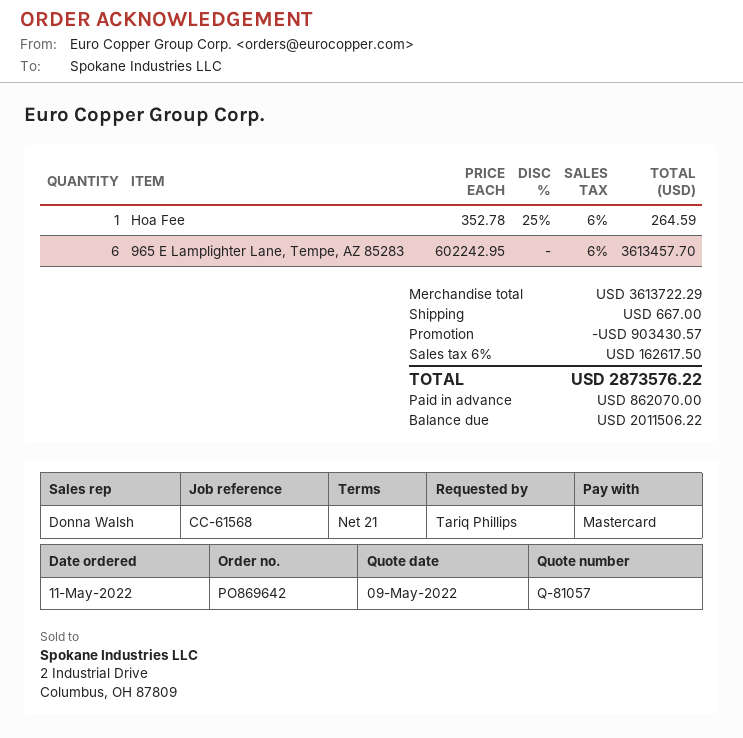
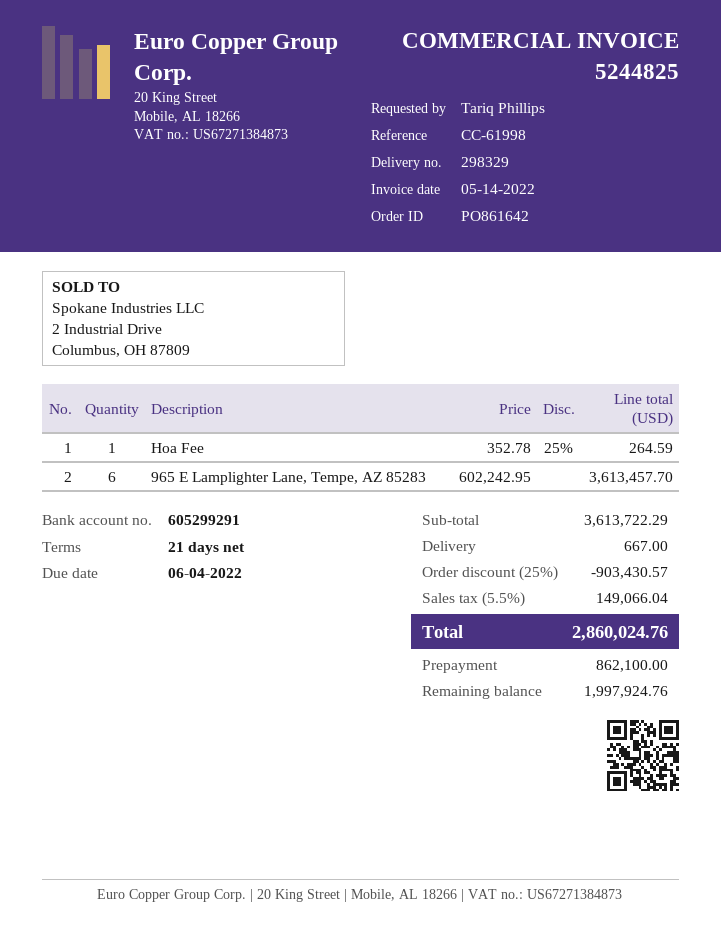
order number: PO869642 -> PO861642
reference: CC-61568 -> CC-61998
tax: 6% = 162617.50 -> 5.5% = 149066.04
total: 2873576.22 -> 2860024.76
deposit: 862070.00 -> 862100.00
balance: 2011506.22 -> 1997924.76

